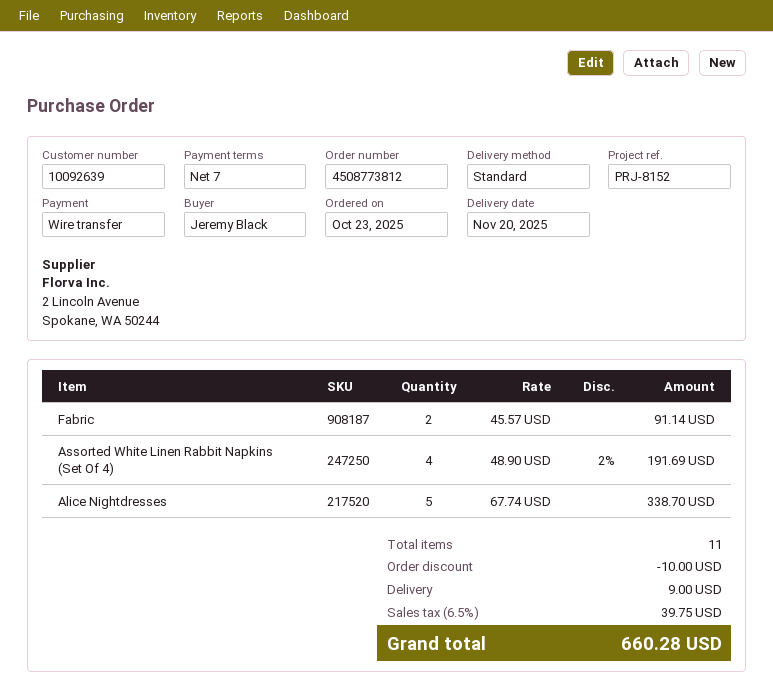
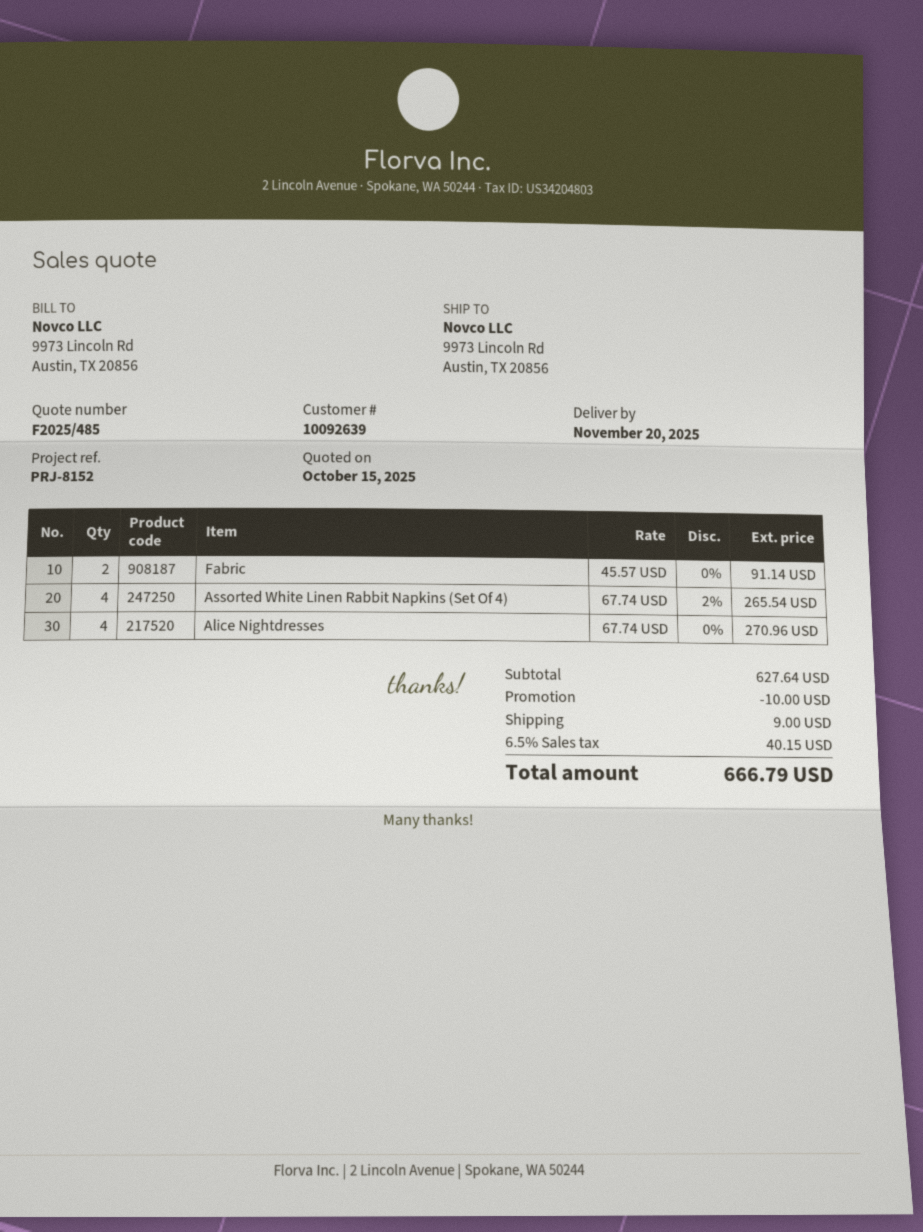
Assorted White Linen Rabbit Napkins (Set Of 4): 4 x 48.90 - 2% = 191.69 -> 4 x 67.74 - 2% = 265.54
Alice Nightdresses: 5 x 67.74 = 338.70 -> 4 x 67.74 = 270.96
tax: 6.5% = 39.75 -> 6.5% = 40.15
total: 660.28 -> 666.79

